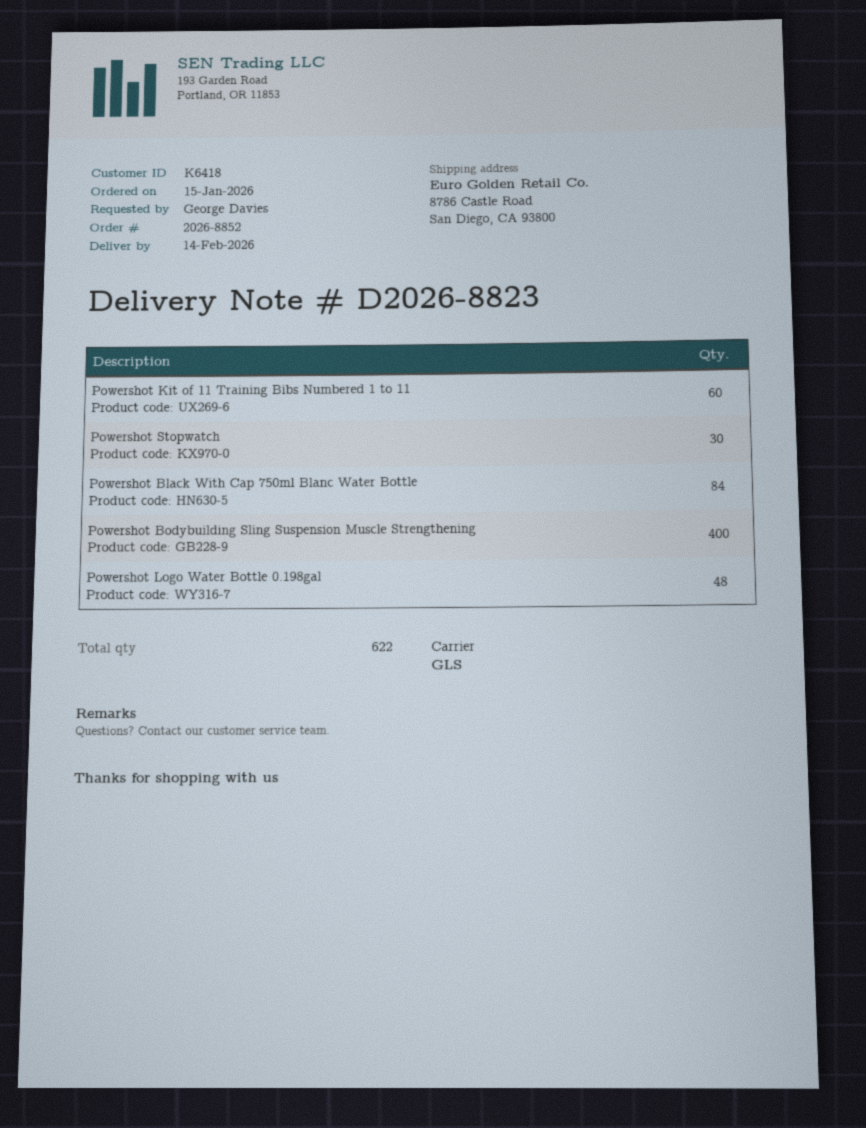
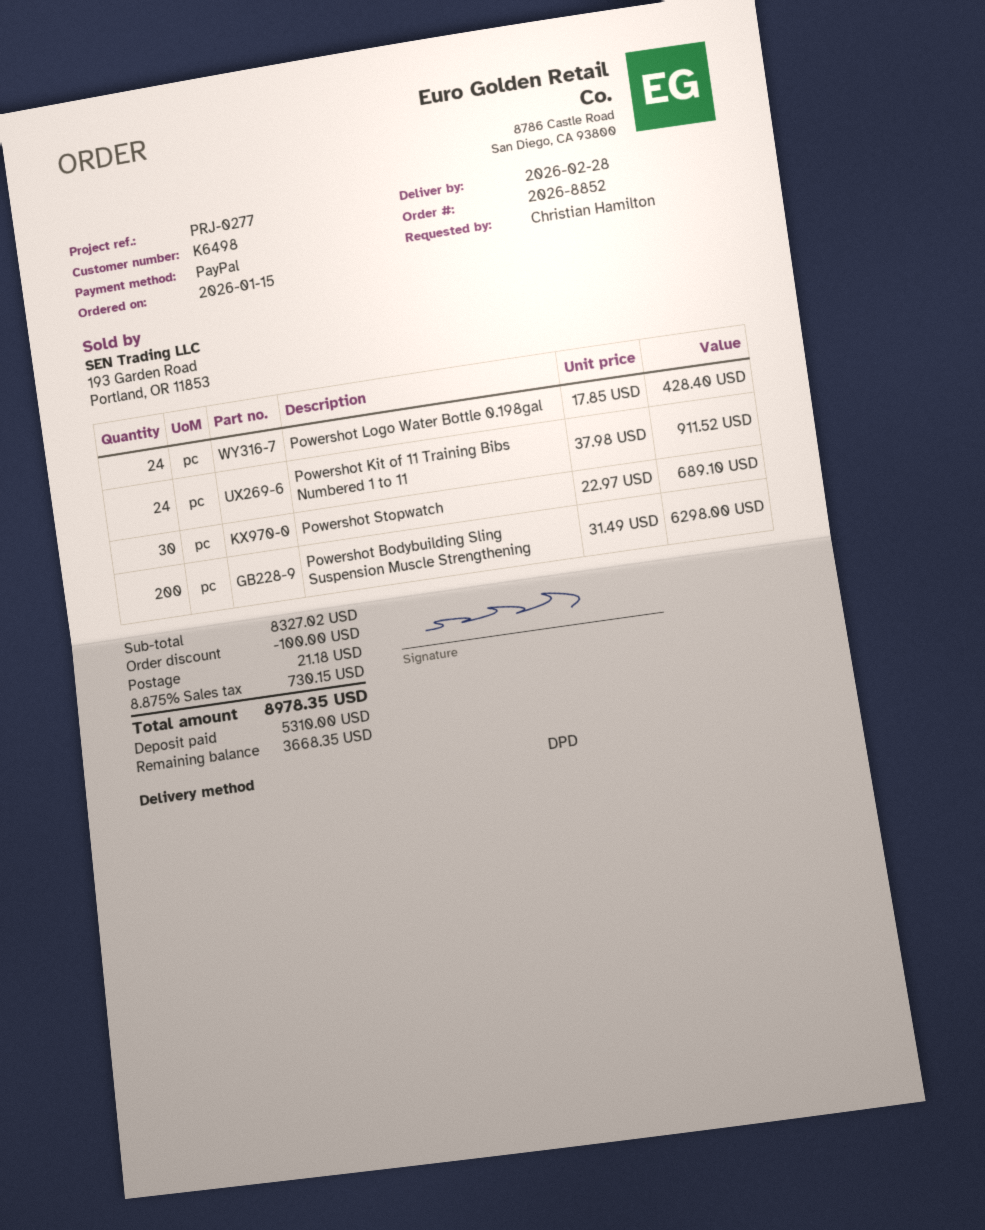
delivery date: 2026-02-14 -> 2026-02-28
customer number: K6418 -> K6498
ordered by: George Davies -> Christian Hamilton
shipping method: GLS -> DPD
Powershot Kit of 11 Training Bibs Numbered 1 to 11: 60 -> 24
Powershot Black With Cap 750ml Blanc Water Bottle: 84 -> none
Powershot Bodybuilding Sling Suspension Muscle Strengthening: 400 -> 200
Powershot Logo Water Bottle 0.198gal: 48 -> 24

